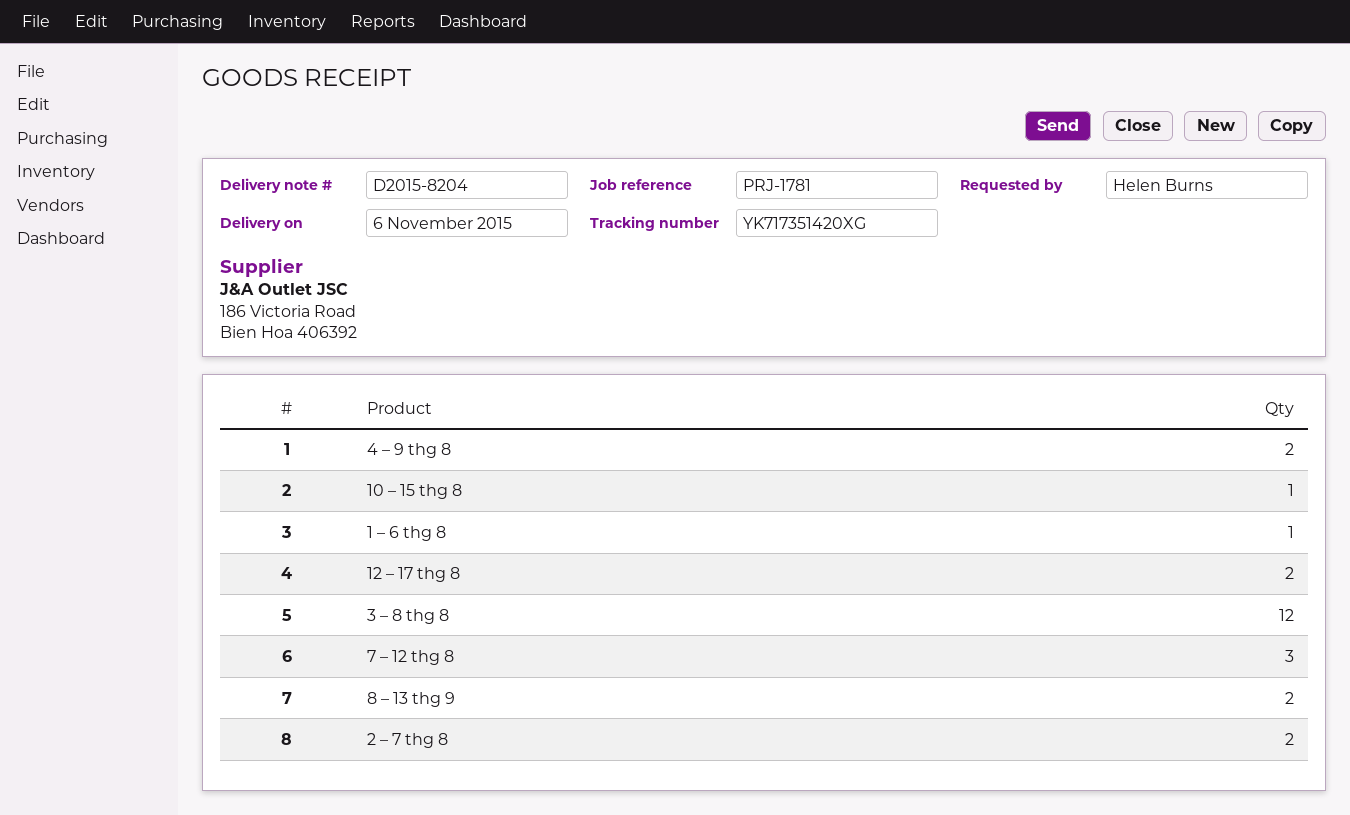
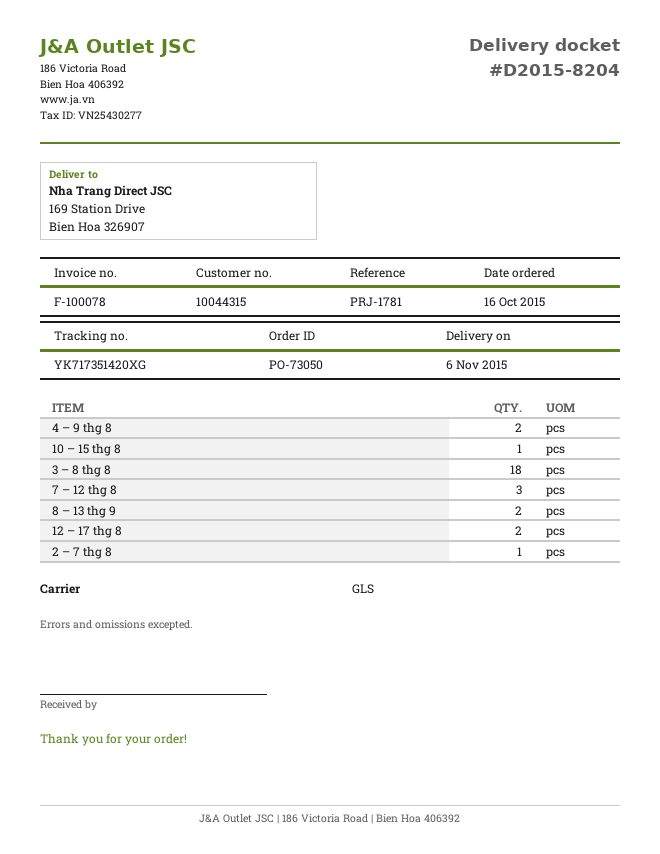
1 – 6 thg 8: 1 -> none
3 – 8 thg 8: 12 -> 18
2 – 7 thg 8: 2 -> 1

